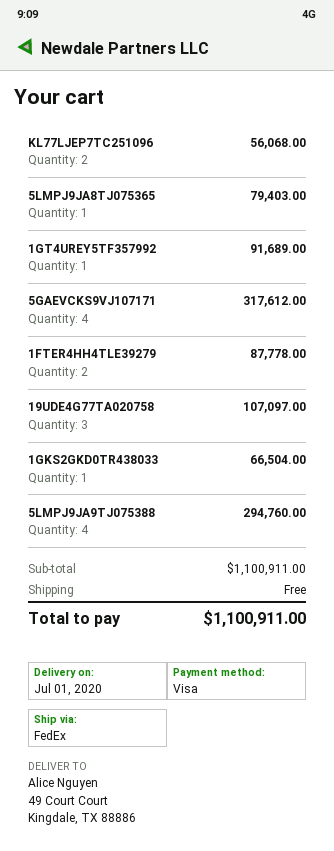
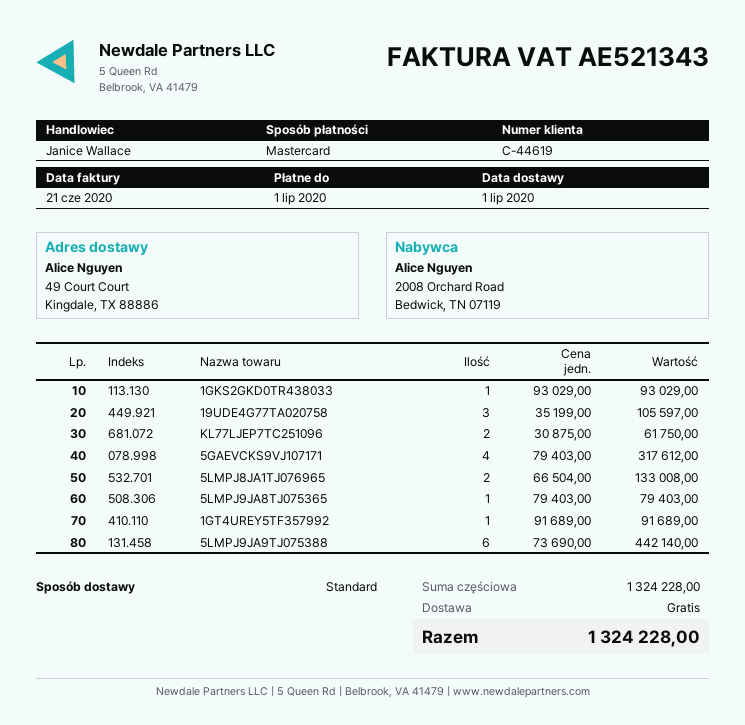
payment method: Visa -> Mastercard
shipping method: FedEx -> standard
KL77LJEP7TC251096: 2 for 56068.00 -> 2 for 61750.00
1FTER4HH4TLE39279: 2 for 87778.00 -> none
19UDE4G77TA020758: 3 for 107097.00 -> 3 for 105597.00
1GKS2GKD0TR438033: 1 for 66504.00 -> 1 for 93029.00
5LMPJ9JA9TJ075388: 4 for 294760.00 -> 6 for 442140.00
5LMPJ8JA1TJ076965: none -> 2 for 133008.00
subtotal: 1100911.00 -> 1324228.00
total: 1100911.00 -> 1324228.00

